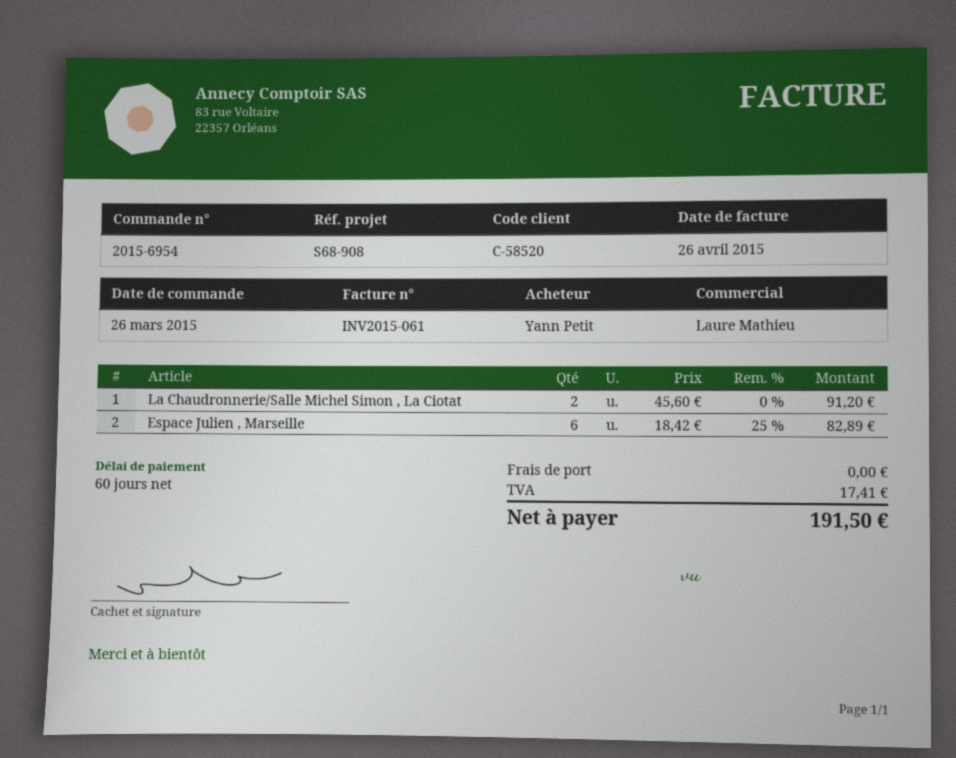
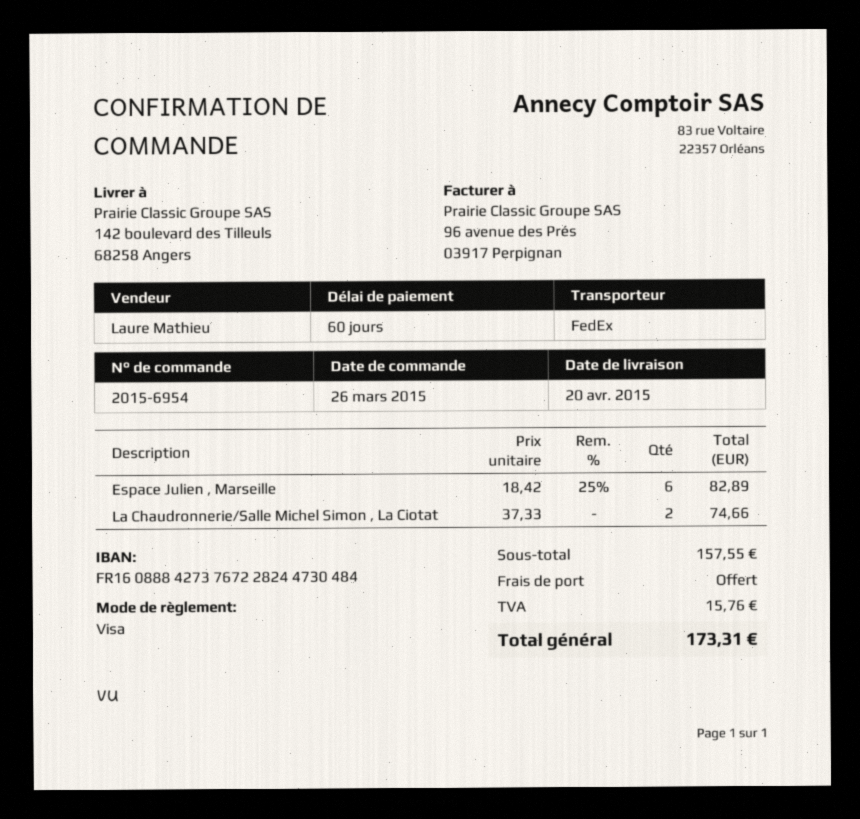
La Chaudronnerie/Salle Michel Simon , La Ciotat: 2 x 45.60 = 91.20 -> 2 x 37.33 = 74.66
tax: 17.41 -> 15.76
total: 191.50 -> 173.31

